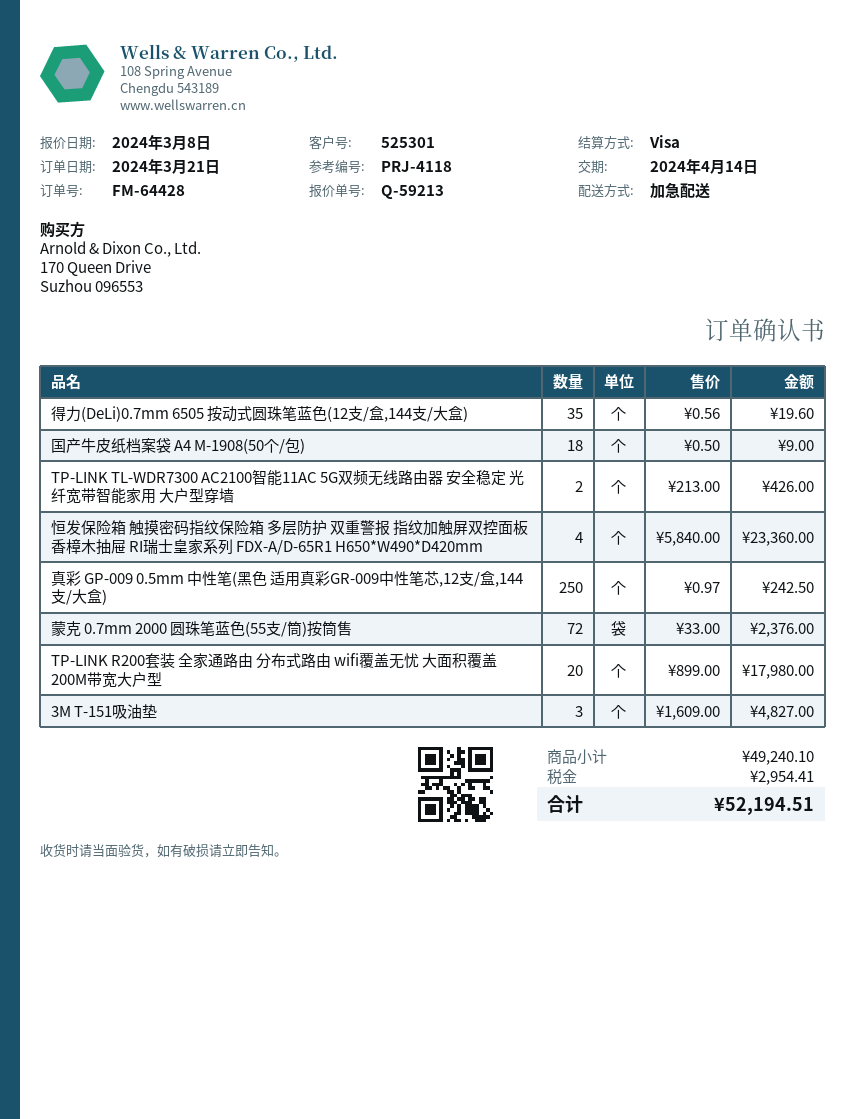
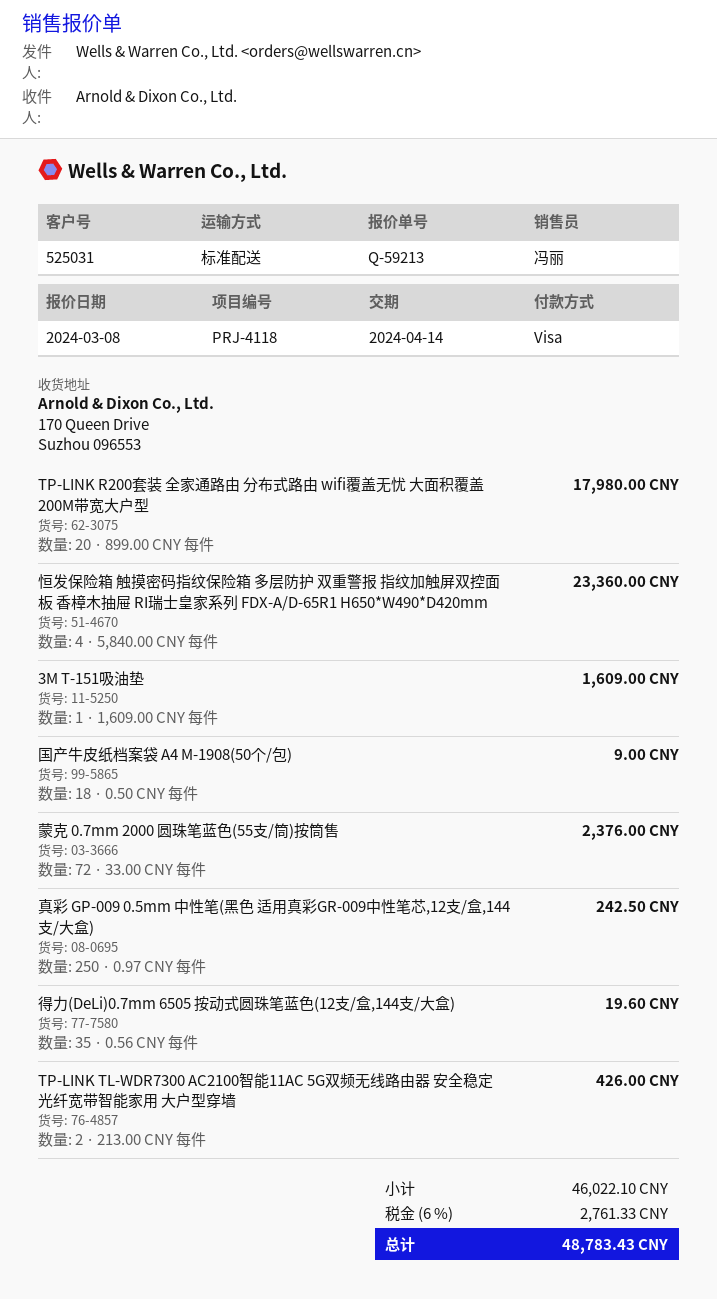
customer number: 525301 -> 525031
shipping method: express -> standard
3M T-151吸油垫: 3 x 1609.00 = 4827.00 -> 1 x 1609.00 = 1609.00
subtotal: 49240.10 -> 46022.10
tax: 2954.41 -> 2761.33
total: 52194.51 -> 48783.43

